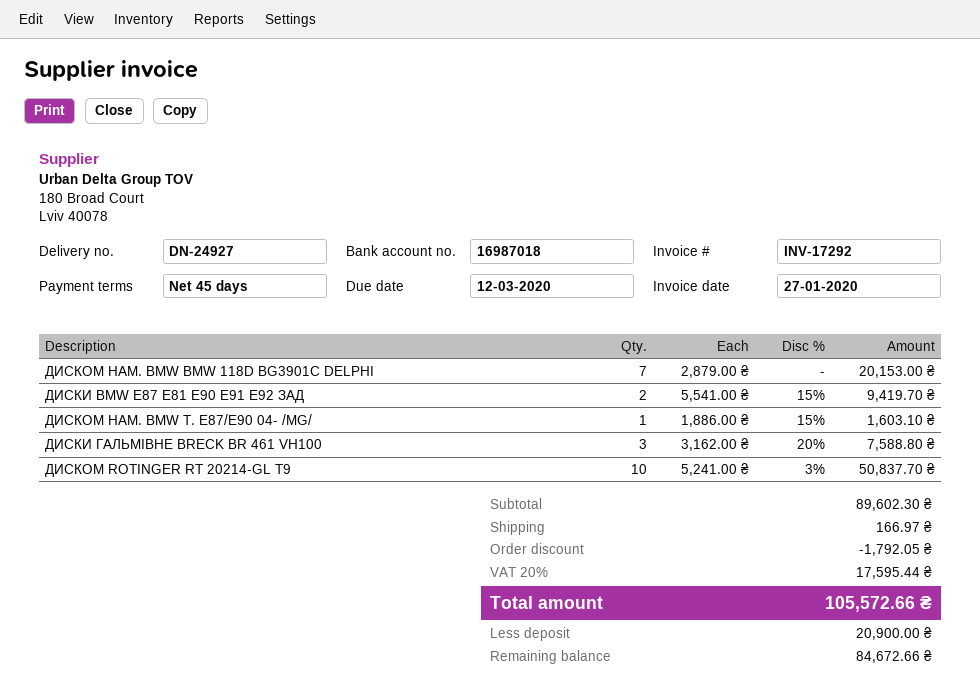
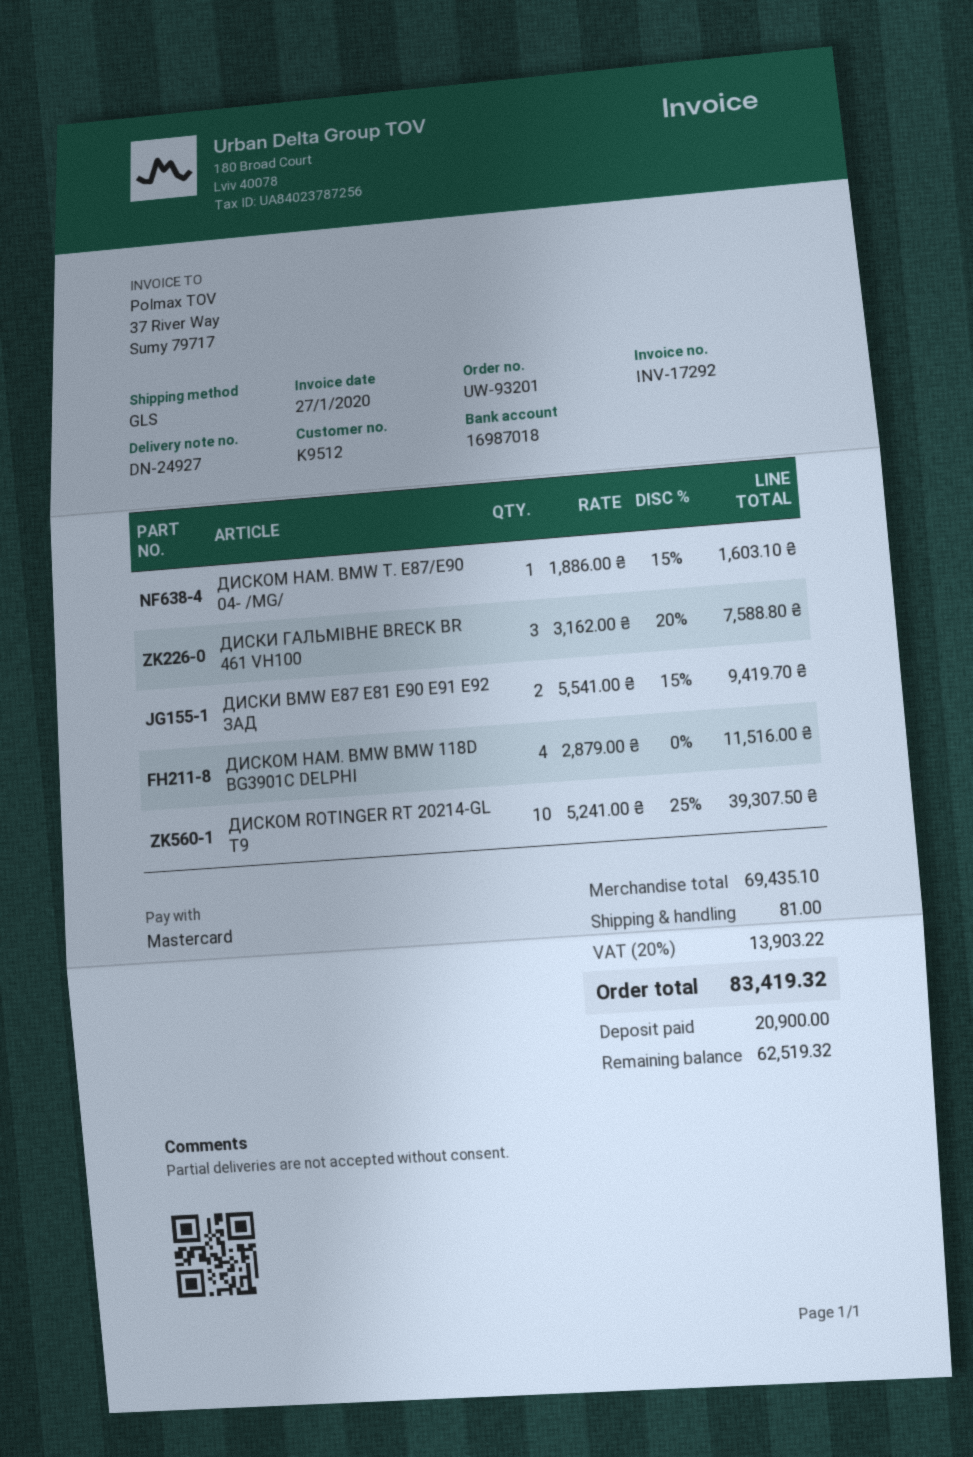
ДИСКОМ HAM. BMW BMW 118D BG3901C DELPHI: 7 x 2879.00 = 20153.00 -> 4 x 2879.00 = 11516.00
ДИСКОМ ROTINGER RT 20214-GL T9: 10 x 5241.00 - 3% = 50837.70 -> 10 x 5241.00 - 25% = 39307.50
subtotal: 89602.30 -> 69435.10
discount: 1792.05 -> none
shipping: 166.97 -> 81.00
tax: 20% = 17595.44 -> 20% = 13903.22
total: 105572.66 -> 83419.32
balance: 84672.66 -> 62519.32

